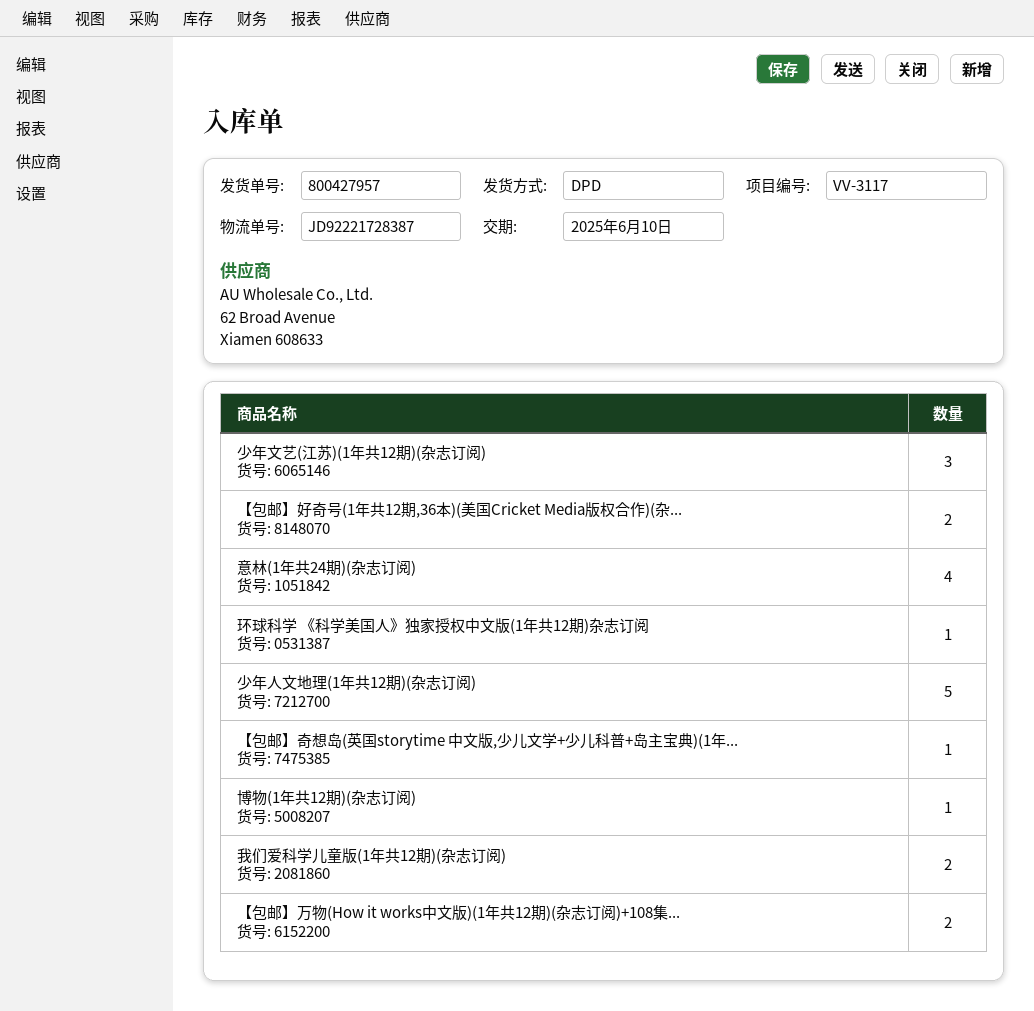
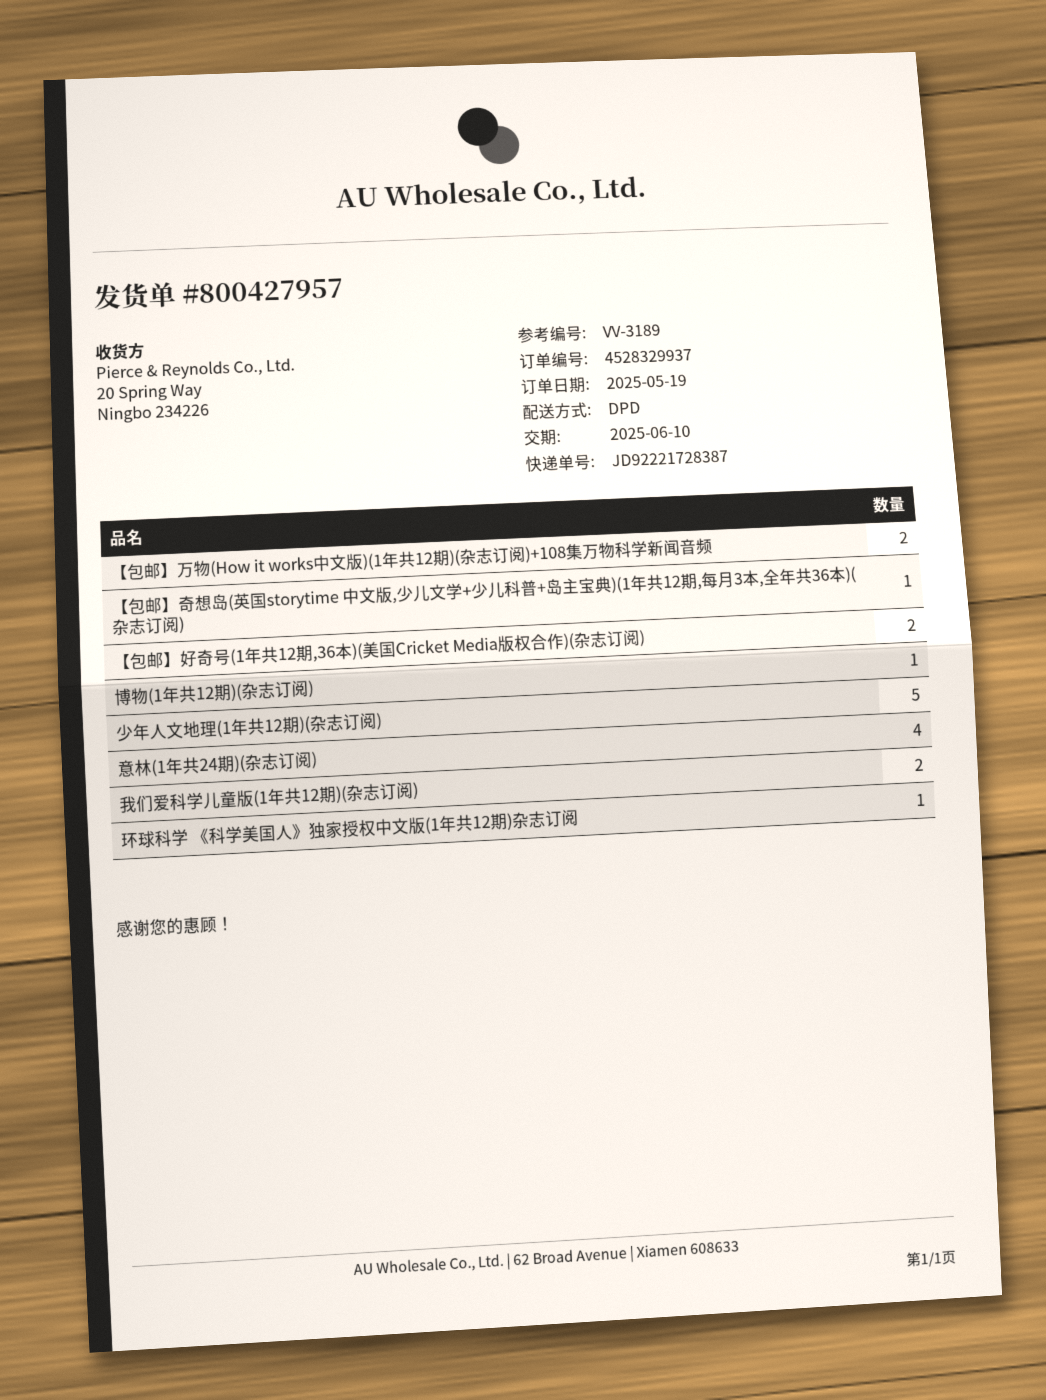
reference: VV-3117 -> VV-3189
少年文艺(江苏)(1年共12期)(杂志订阅): 3 -> none

